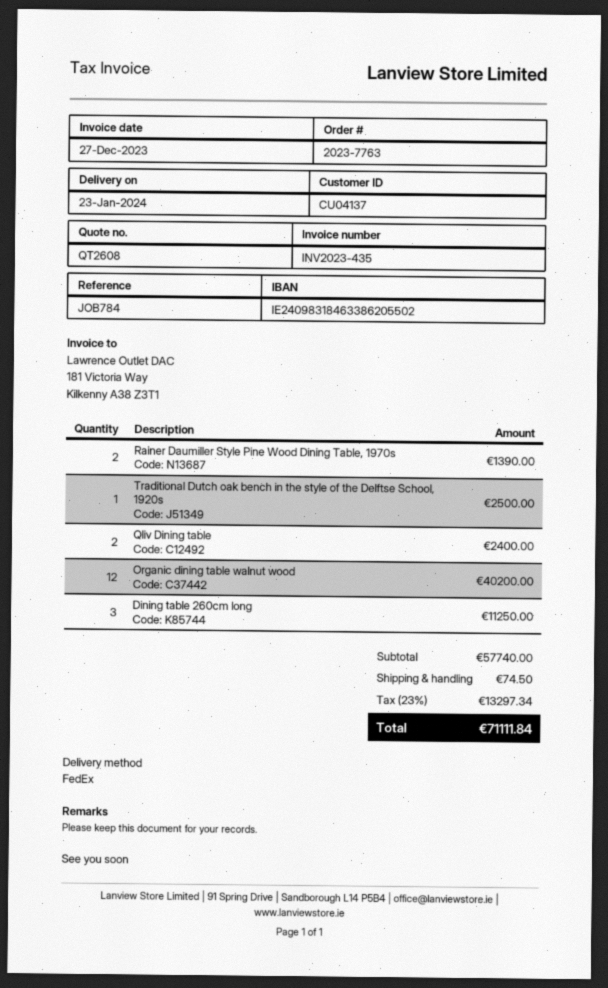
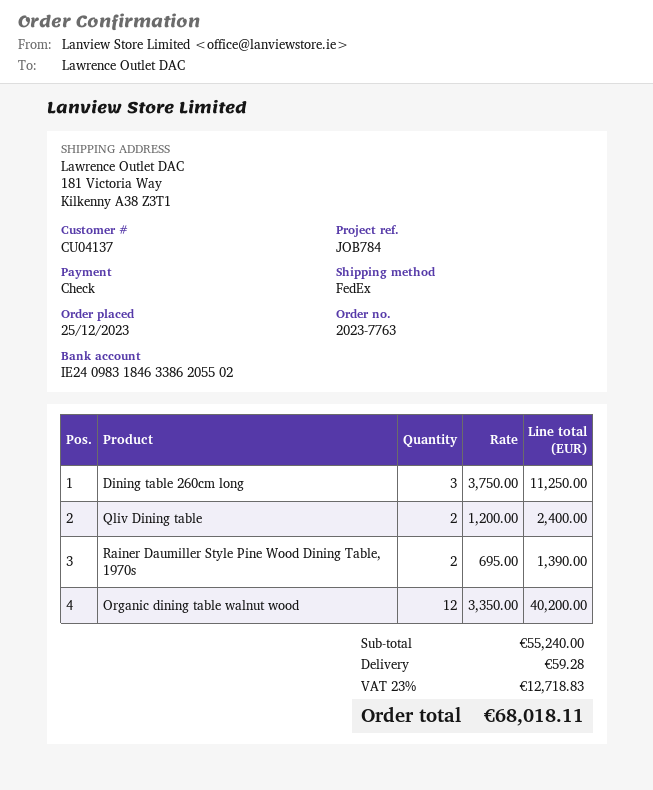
Traditional Dutch oak bench in the style of the Delftse School, 1920s: 1 for 2500.00 -> none
subtotal: 57740.00 -> 55240.00
shipping: 74.50 -> 59.28
tax: 23% = 13297.34 -> 23% = 12718.83
total: 71111.84 -> 68018.11

